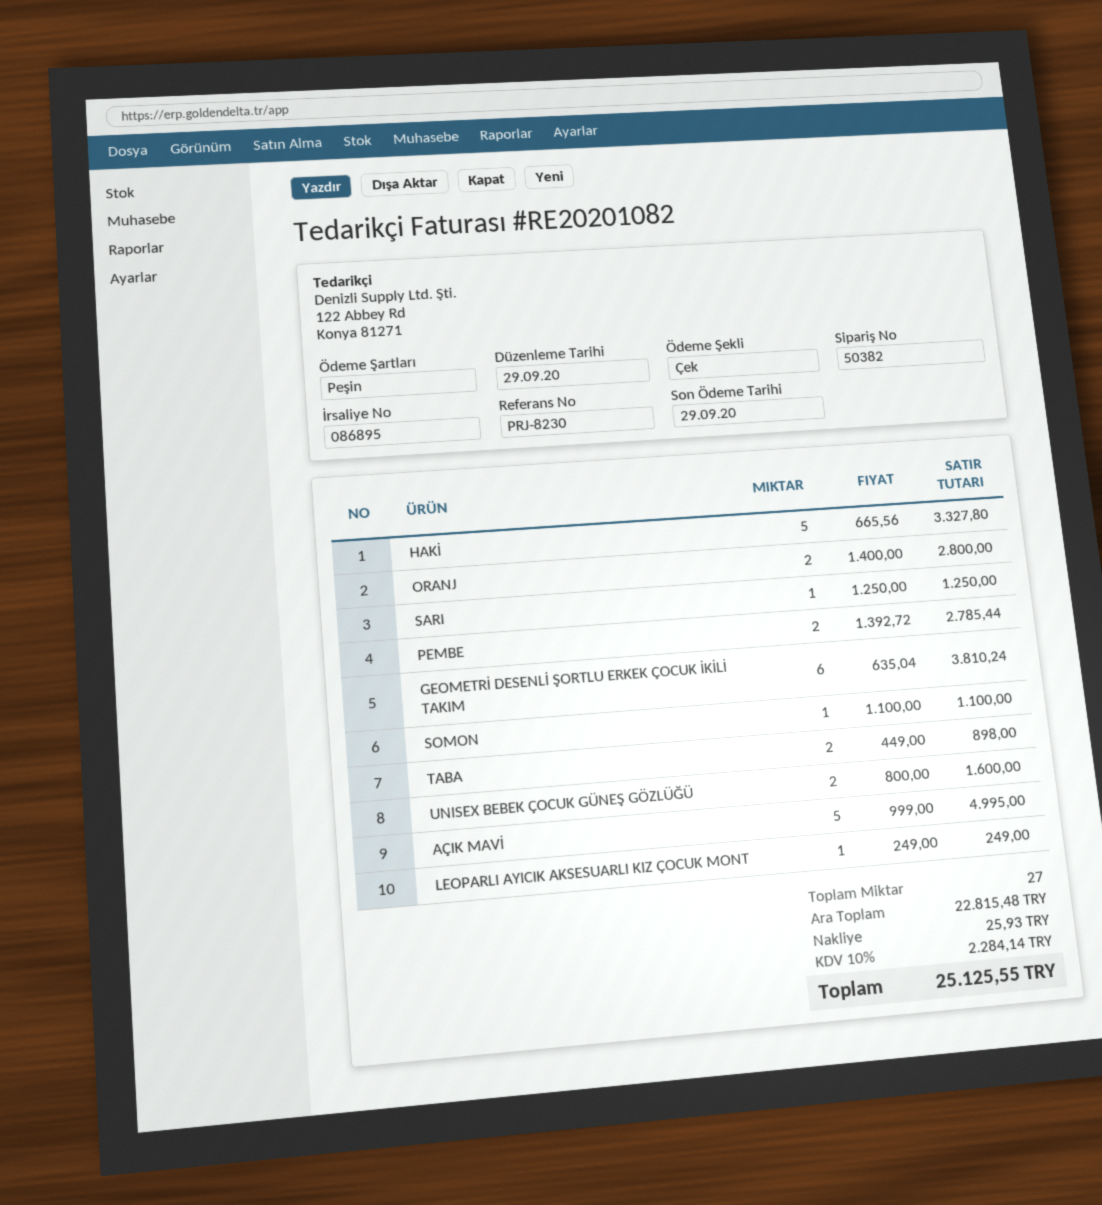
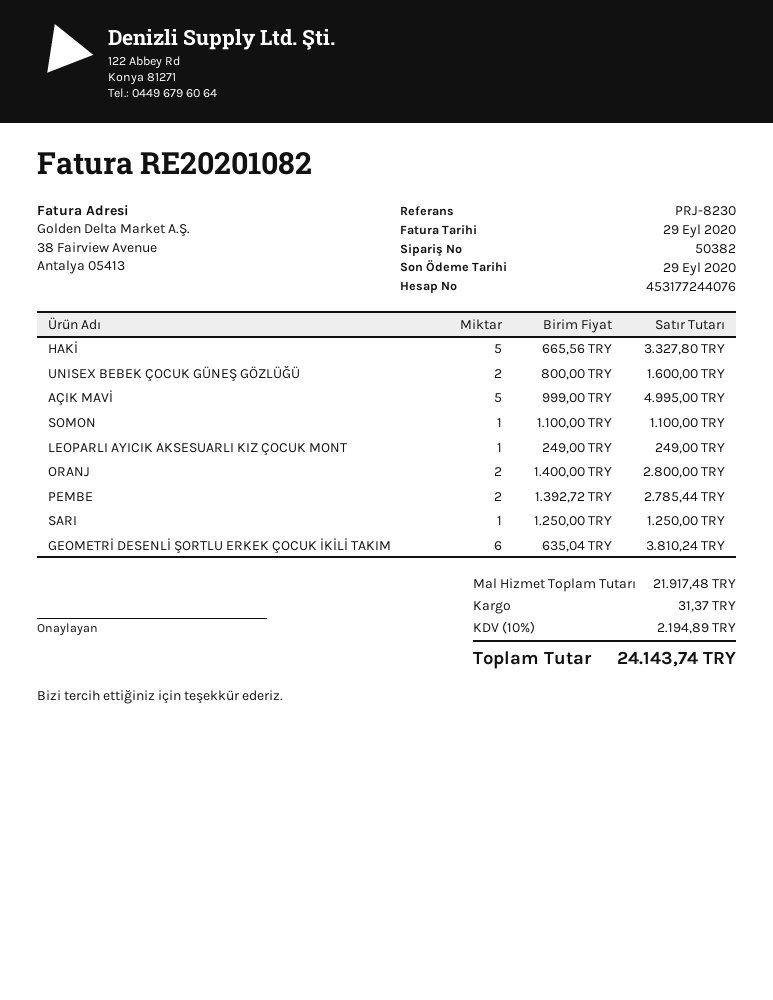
TABA: 2 x 449.00 = 898.00 -> none
subtotal: 22815.48 -> 21917.48
shipping: 25.93 -> 31.37
tax: 10% = 2284.14 -> 10% = 2194.89
total: 25125.55 -> 24143.74

